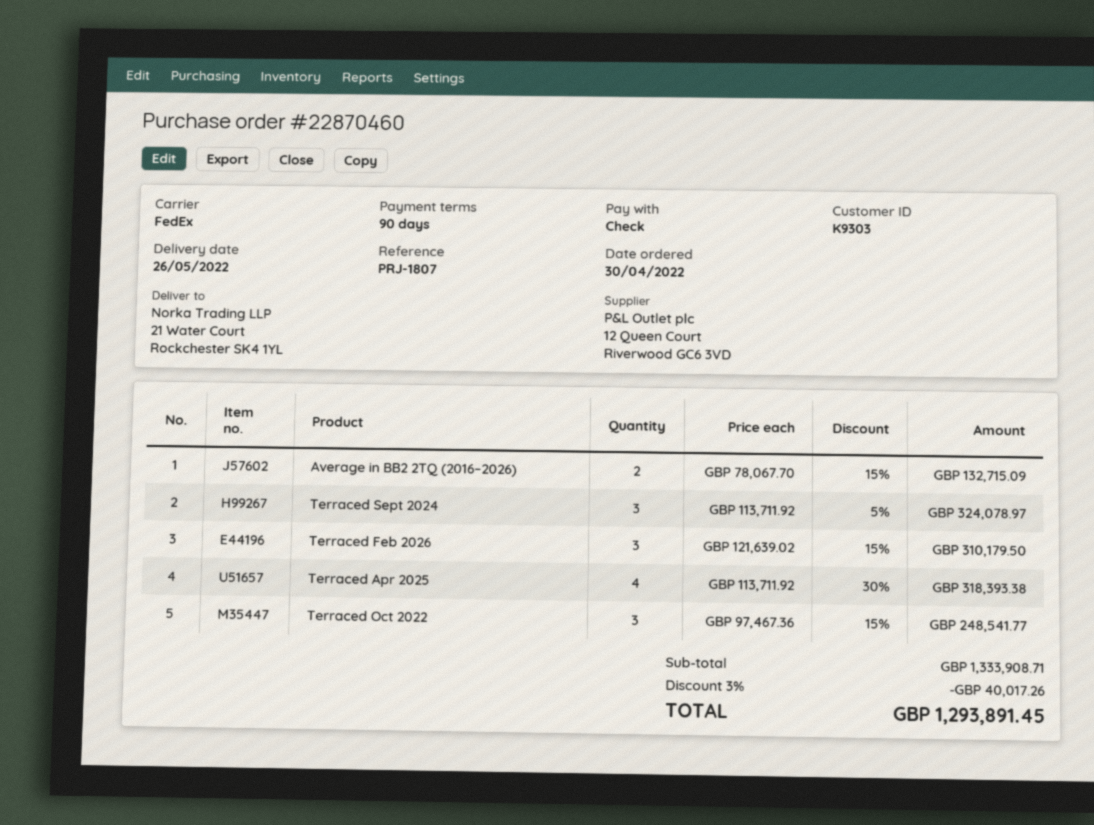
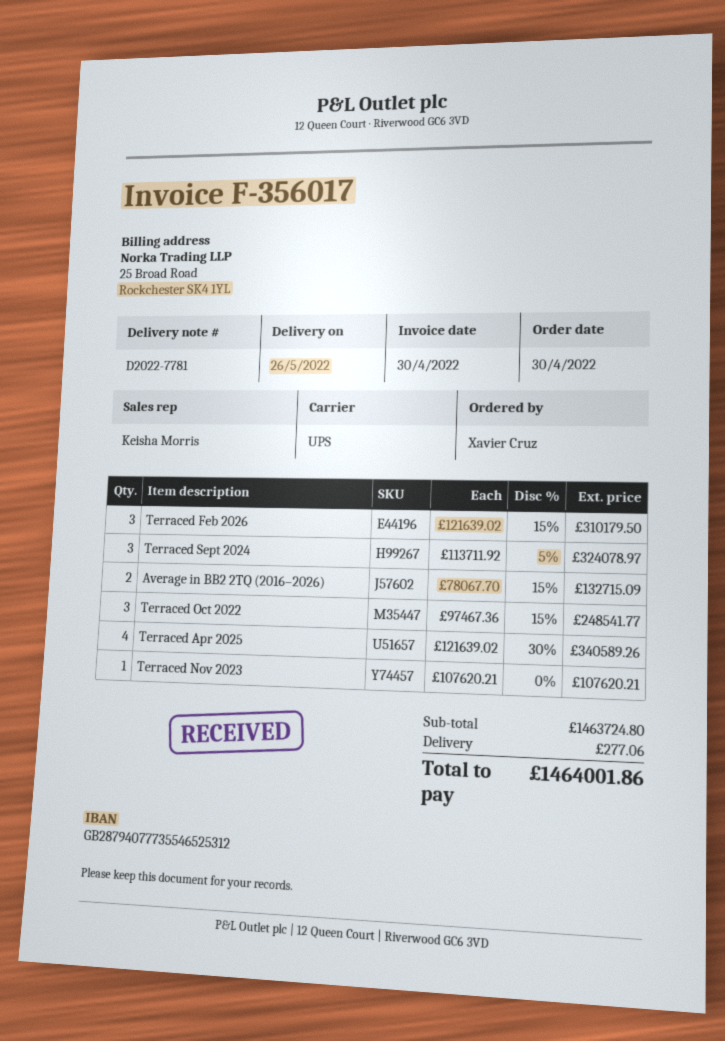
shipping method: FedEx -> UPS
Terraced Apr 2025: 4 x 113711.92 - 30% = 318393.38 -> 4 x 121639.02 - 30% = 340589.26
Terraced Nov 2023: none -> 1 x 107620.21 = 107620.21
subtotal: 1333908.71 -> 1463724.80
discount: 3% = 40017.26 -> none
shipping: none -> 277.06
total: 1293891.45 -> 1464001.86

